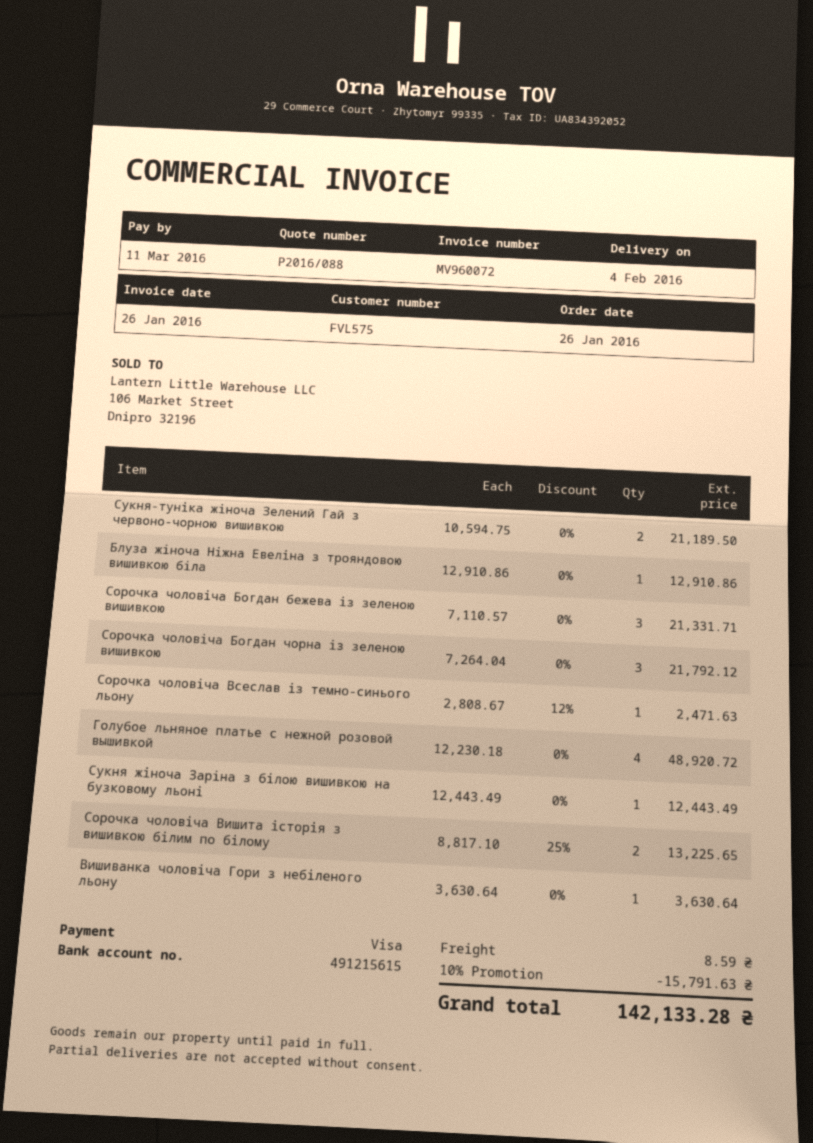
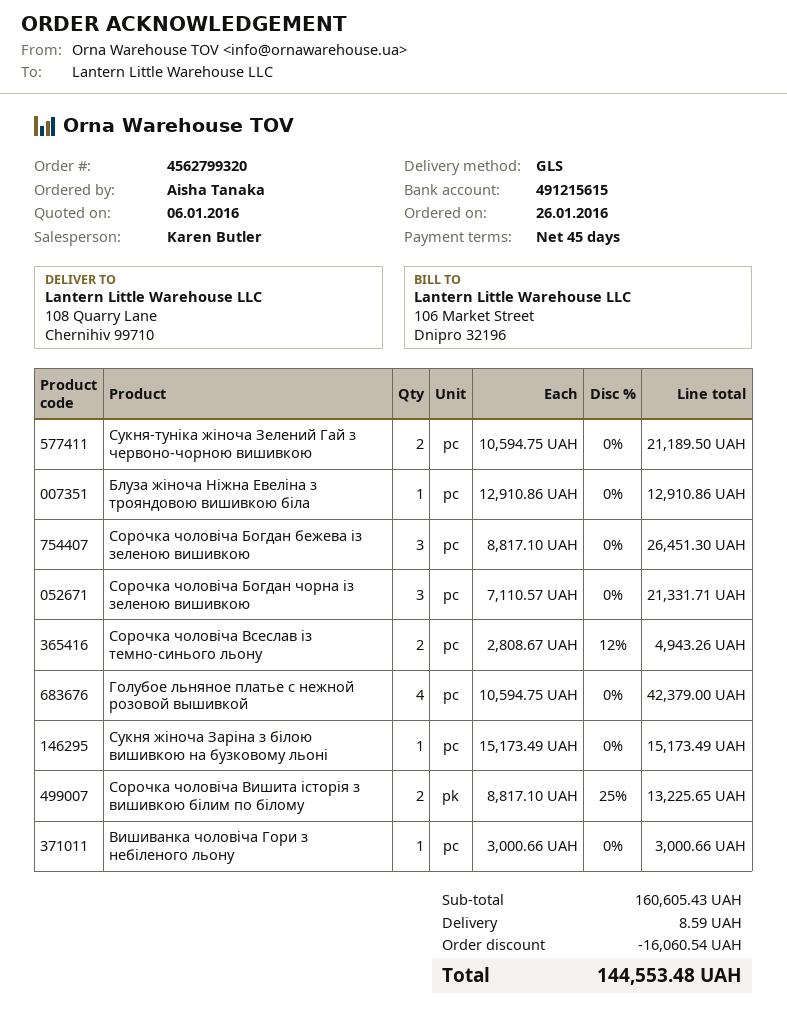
Сорочка чоловіча Богдан бежева із зеленою вишивкою: 3 x 7110.57 = 21331.71 -> 3 x 8817.10 = 26451.30
Сорочка чоловіча Богдан чорна із зеленою вишивкою: 3 x 7264.04 = 21792.12 -> 3 x 7110.57 = 21331.71
Сорочка чоловіча Всеслав із темно-синього льону: 1 x 2808.67 - 12% = 2471.63 -> 2 x 2808.67 - 12% = 4943.26
Голубое льняное платье с нежной розовой вышивкой: 4 x 12230.18 = 48920.72 -> 4 x 10594.75 = 42379.00
Сукня жіноча Заріна з білою вишивкою на бузковому льоні: 1 x 12443.49 = 12443.49 -> 1 x 15173.49 = 15173.49
Вишиванка чоловіча Гори з небіленого льону: 1 x 3630.64 = 3630.64 -> 1 x 3000.66 = 3000.66
discount: 15791.63 -> 16060.54
total: 142133.28 -> 144553.48

